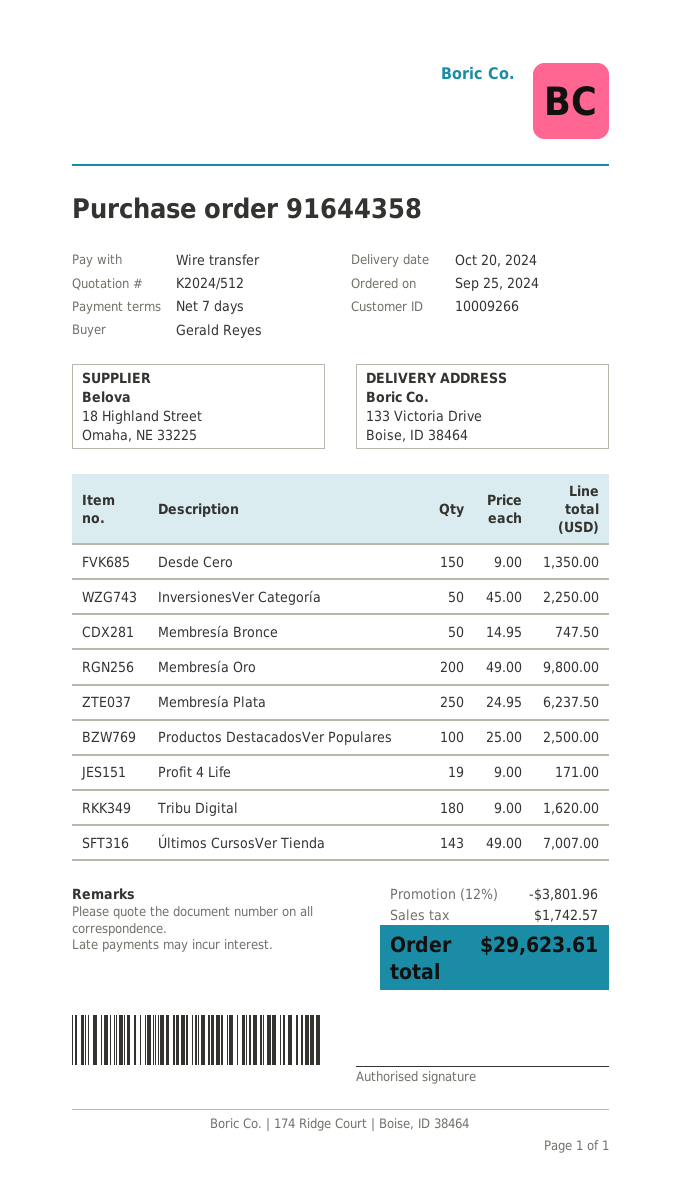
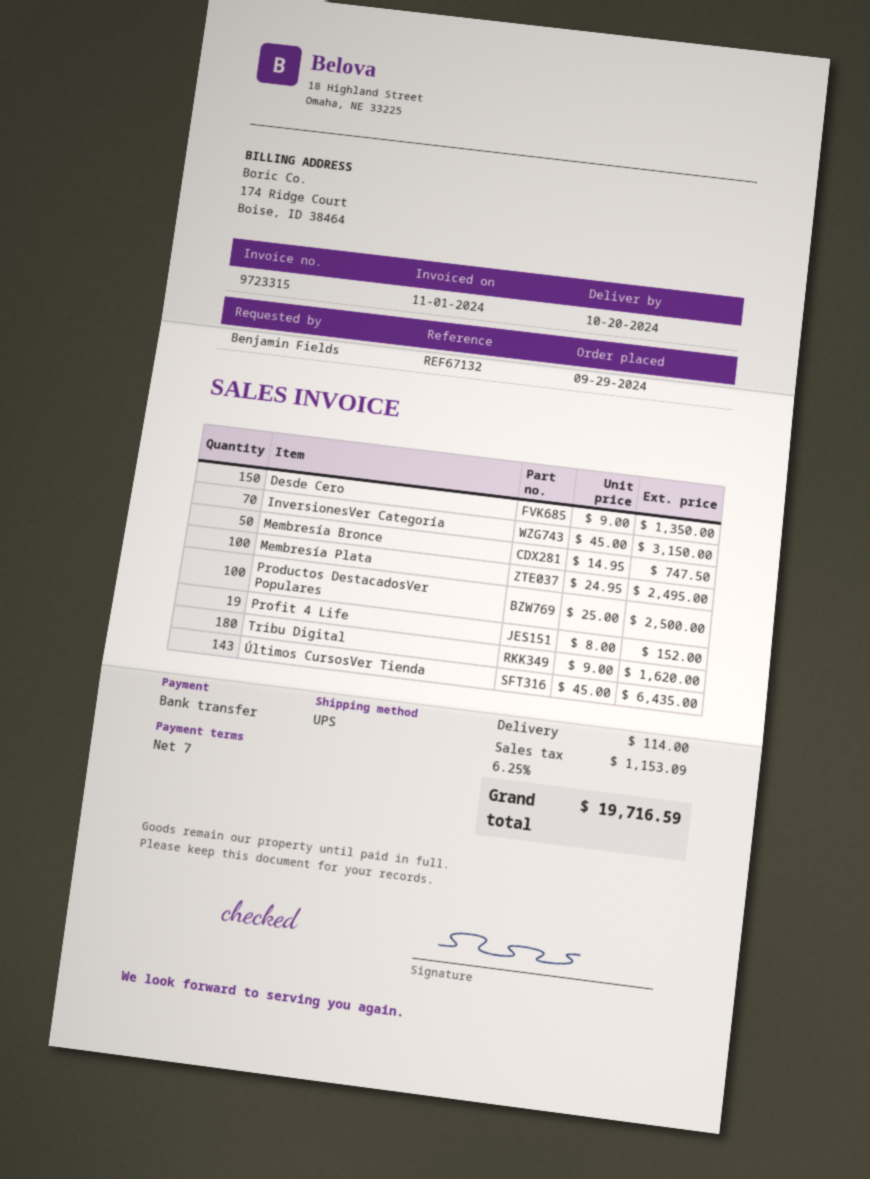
order date: 2024-09-25 -> 2024-09-29
ordered by: Gerald Reyes -> Benjamin Fields
InversionesVer Categoría: 50 x 45.00 = 2250.00 -> 70 x 45.00 = 3150.00
Membresía Oro: 200 x 49.00 = 9800.00 -> none
Membresía Plata: 250 x 24.95 = 6237.50 -> 100 x 24.95 = 2495.00
Profit 4 Life: 19 x 9.00 = 171.00 -> 19 x 8.00 = 152.00
Últimos CursosVer Tienda: 143 x 49.00 = 7007.00 -> 143 x 45.00 = 6435.00
discount: 12% = 3801.96 -> none
shipping: none -> 114.00
tax: 1742.57 -> 1153.09
total: 29623.61 -> 19716.59

